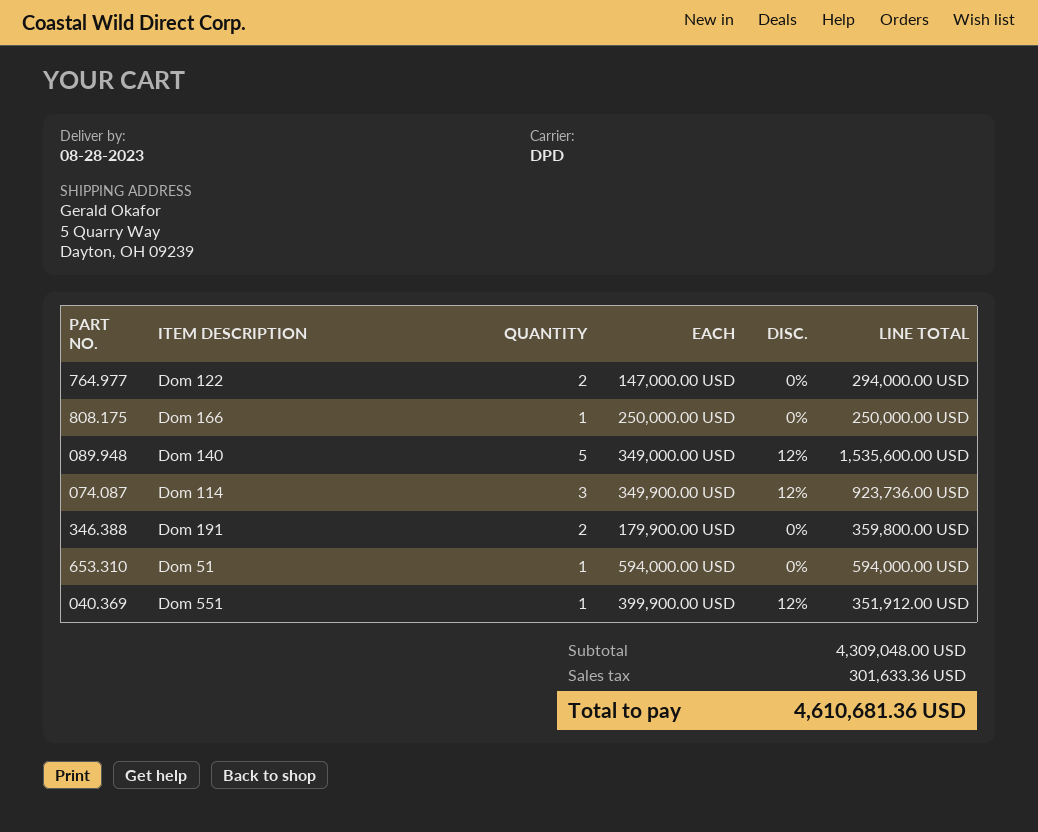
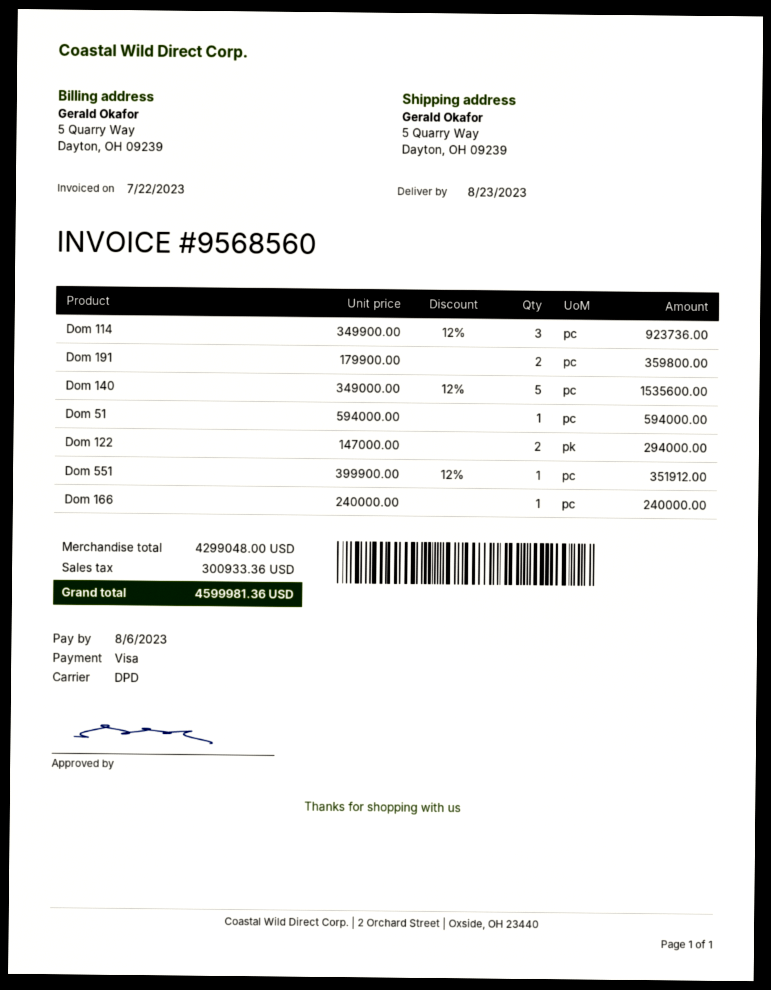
delivery date: 2023-08-28 -> 2023-08-23
Dom 166: 1 x 250000.00 = 250000.00 -> 1 x 240000.00 = 240000.00
subtotal: 4309048.00 -> 4299048.00
tax: 301633.36 -> 300933.36
total: 4610681.36 -> 4599981.36

